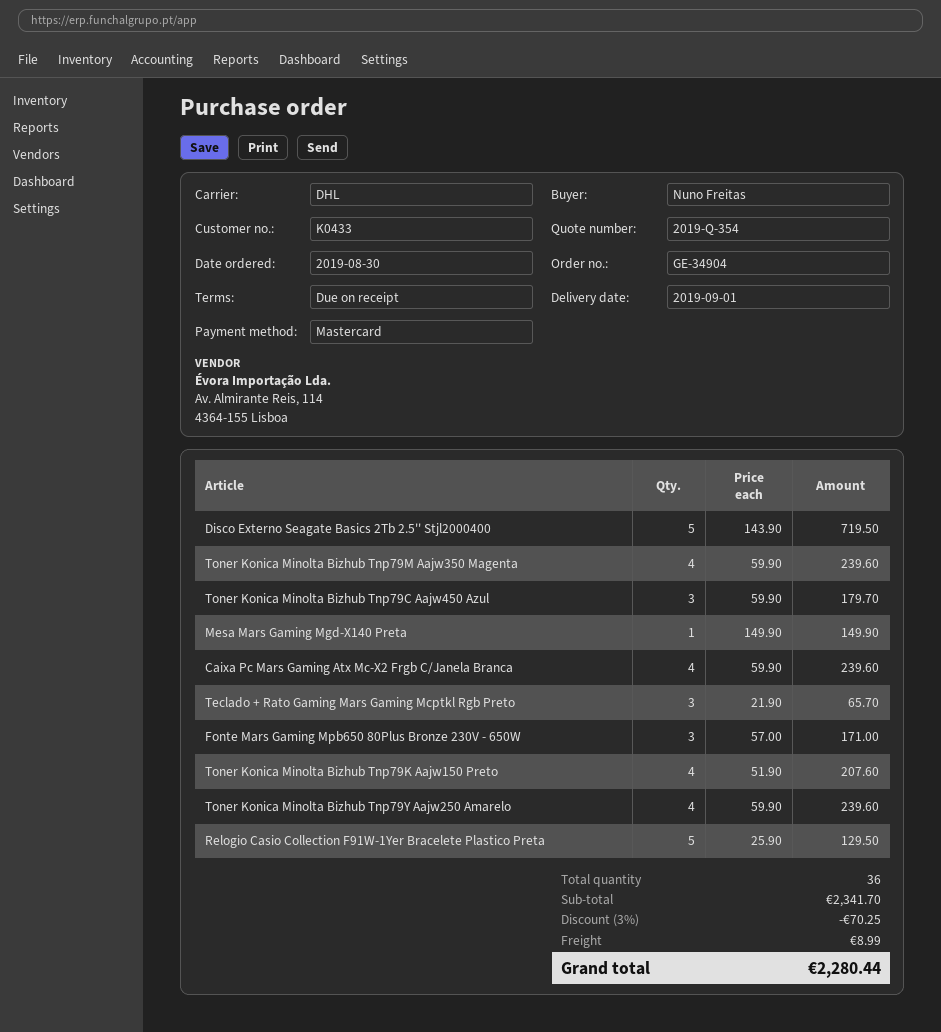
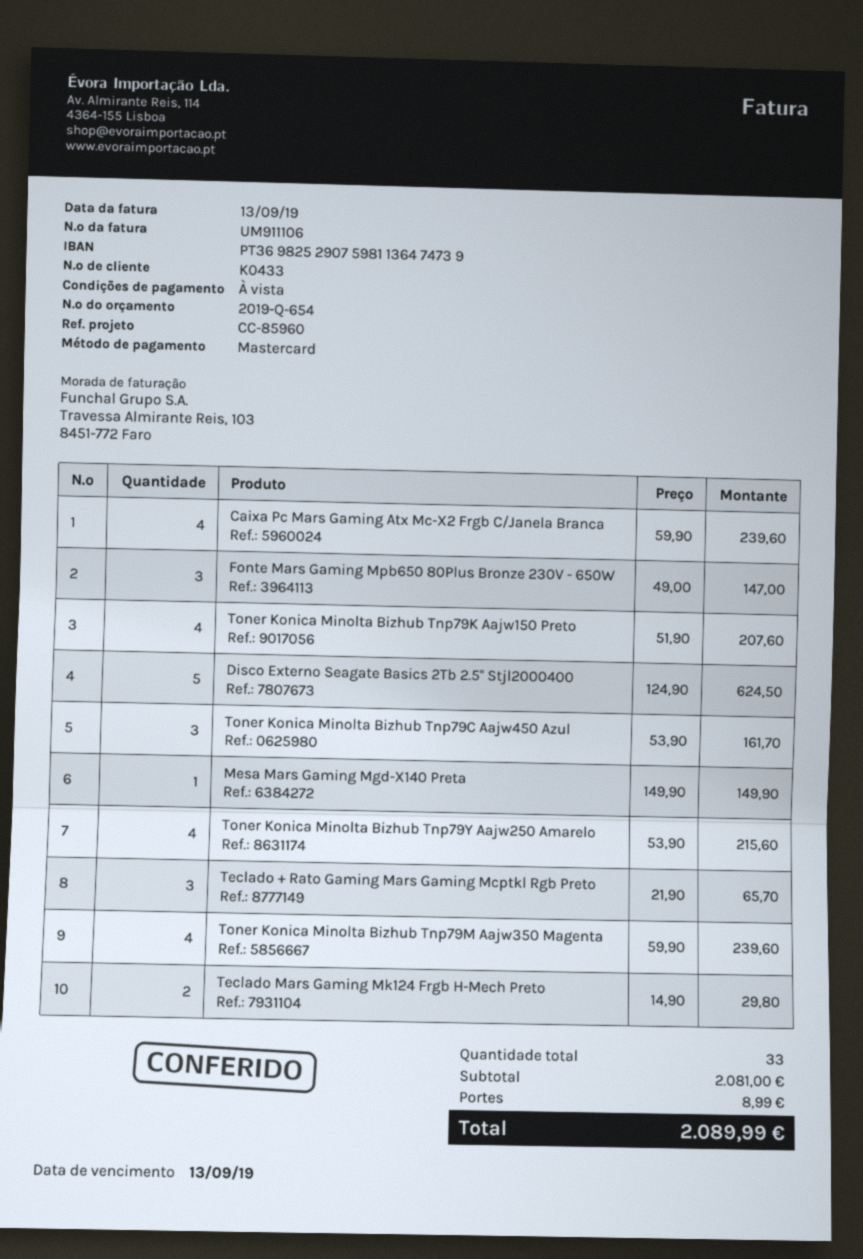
quote number: 2019-Q-354 -> 2019-Q-654
Disco Externo Seagate Basics 2Tb 2.5'' Stjl2000400: 5 x 143.90 = 719.50 -> 5 x 124.90 = 624.50
Toner Konica Minolta Bizhub Tnp79C Aajw450 Azul: 3 x 59.90 = 179.70 -> 3 x 53.90 = 161.70
Fonte Mars Gaming Mpb650 80Plus Bronze 230V - 650W: 3 x 57.00 = 171.00 -> 3 x 49.00 = 147.00
Toner Konica Minolta Bizhub Tnp79Y Aajw250 Amarelo: 4 x 59.90 = 239.60 -> 4 x 53.90 = 215.60
Relogio Casio Collection F91W-1Yer Bracelete Plastico Preta: 5 x 25.90 = 129.50 -> none
Teclado Mars Gaming Mk124 Frgb H-Mech Preto: none -> 2 x 14.90 = 29.80
total quantity: 36 -> 33
subtotal: 2341.70 -> 2081.00
discount: 3% = 70.25 -> none
total: 2280.44 -> 2089.99

